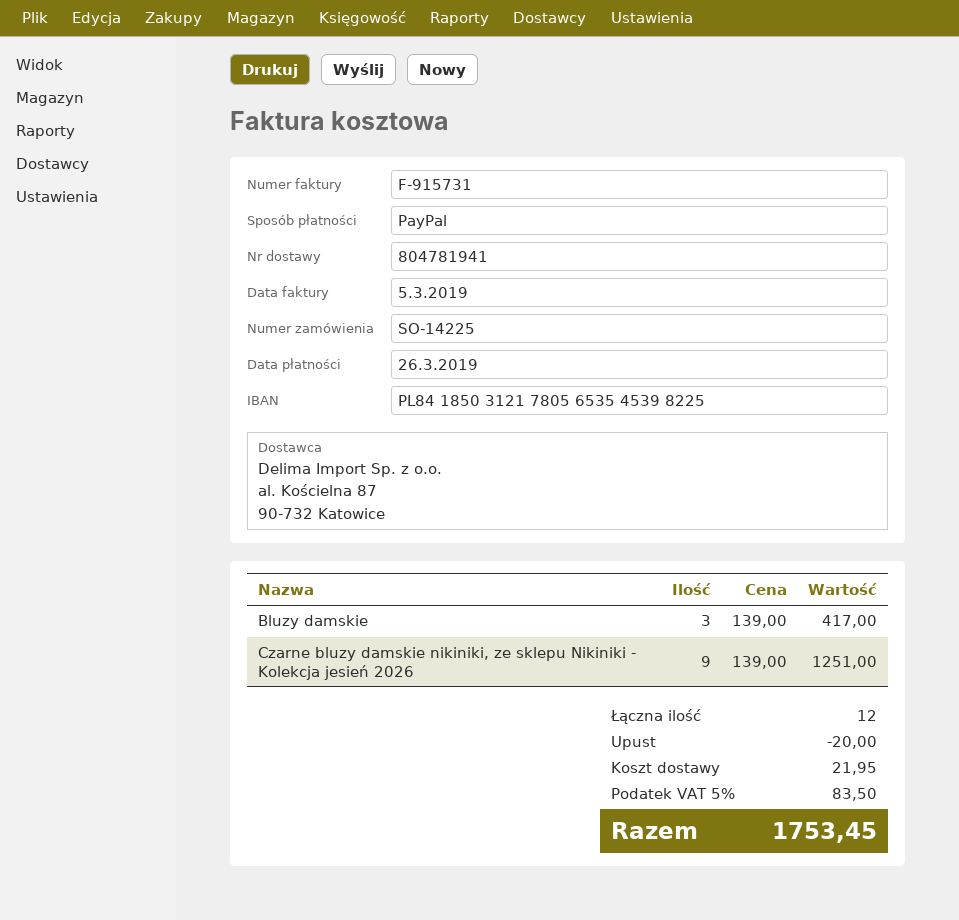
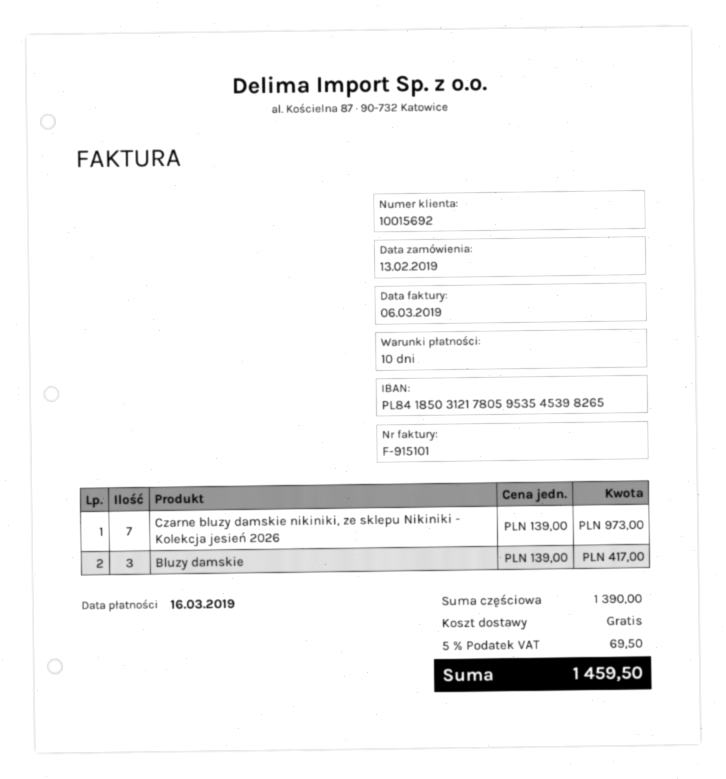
invoice number: F-915731 -> F-915101
invoice date: 2019-03-05 -> 2019-03-06
due date: 2019-03-26 -> 2019-03-16
bank account: PL84185031217805653545398225 -> PL84185031217805953545398265
Czarne bluzy damskie nikiniki, ze sklepu Nikiniki - Kolekcja jesień 2026: 9 x 139.00 = 1251.00 -> 7 x 139.00 = 973.00
discount: 20.00 -> none
shipping: 21.95 -> 0.00
tax: 5% = 83.50 -> 5% = 69.50
total: 1753.45 -> 1459.50

